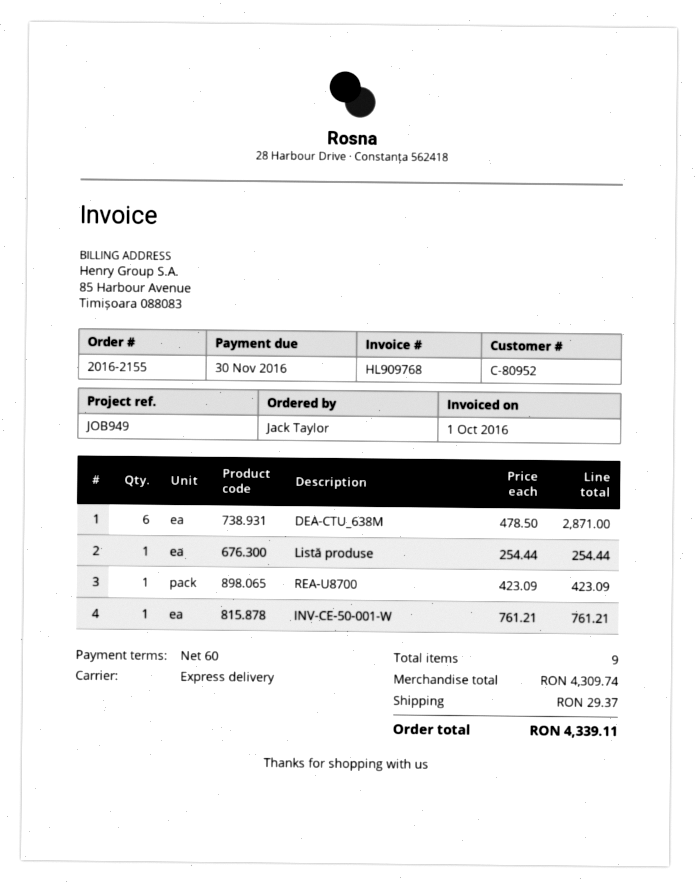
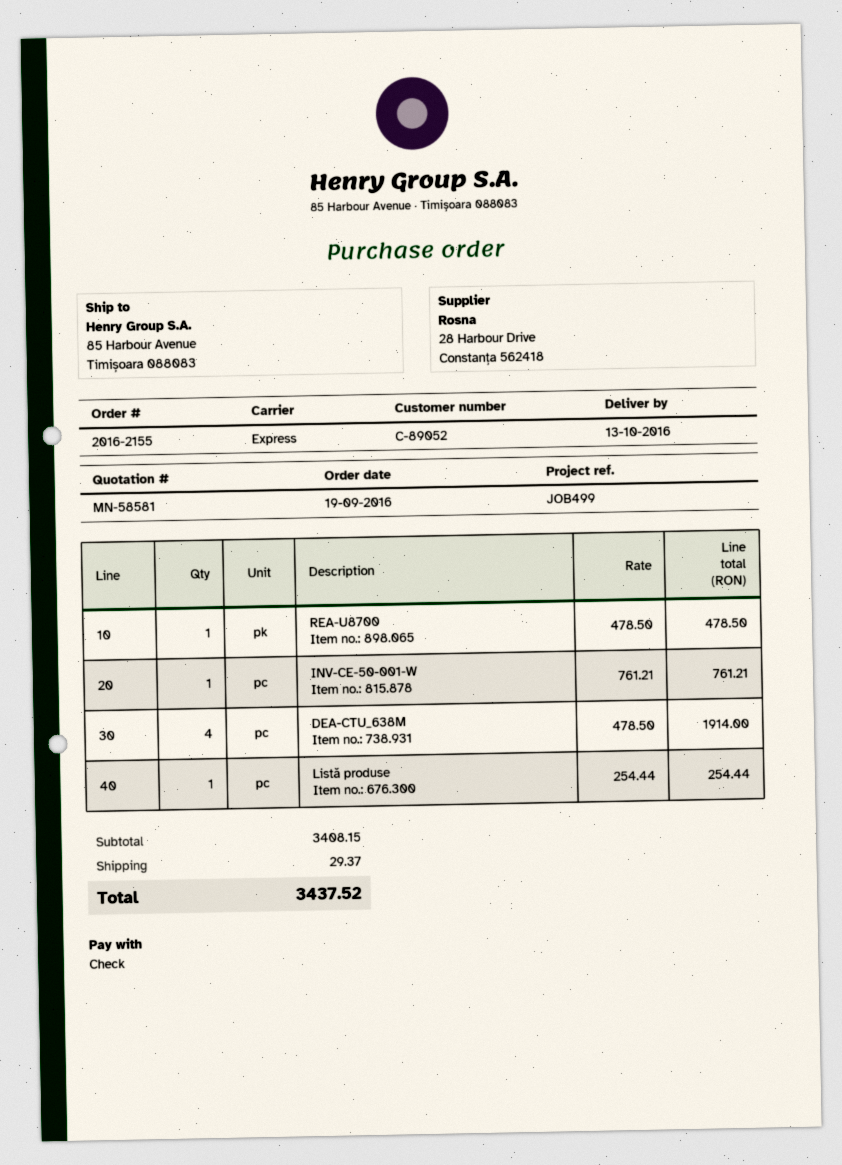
customer number: C-80952 -> C-89052
reference: JOB949 -> JOB499
DEA-CTU_638M: 6 x 478.50 = 2871.00 -> 4 x 478.50 = 1914.00
REA-U8700: 1 x 423.09 = 423.09 -> 1 x 478.50 = 478.50
subtotal: 4309.74 -> 3408.15
total: 4339.11 -> 3437.52

